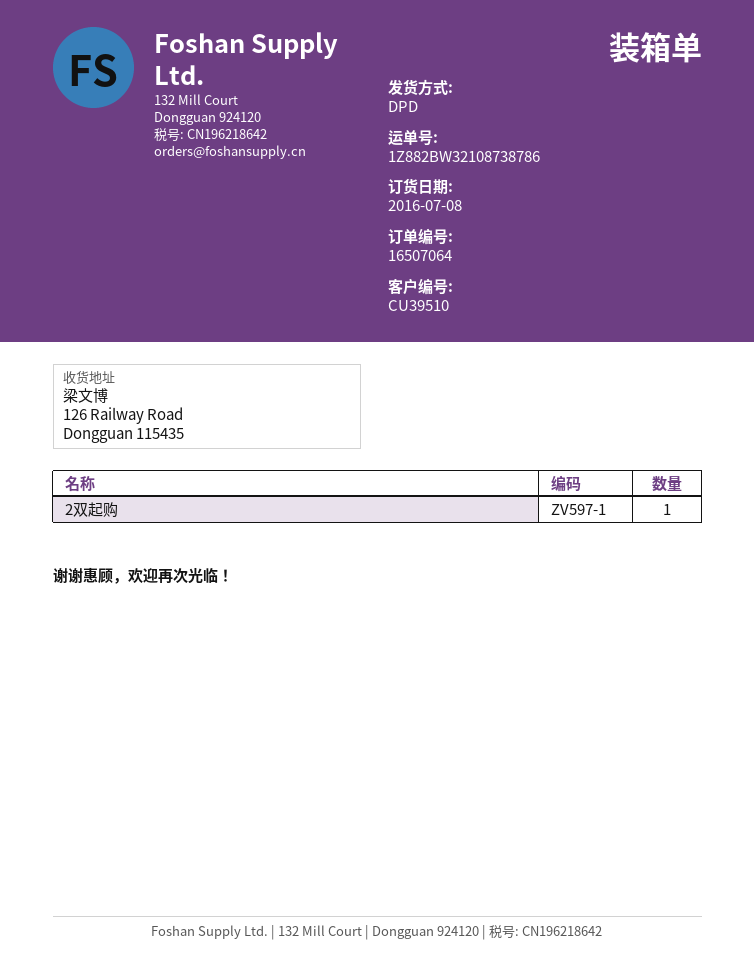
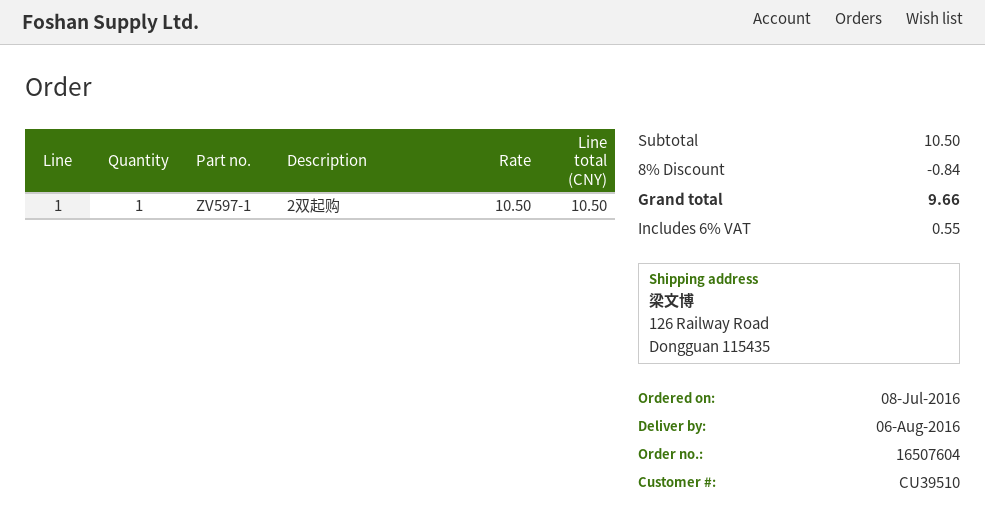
order number: 16507064 -> 16507604

